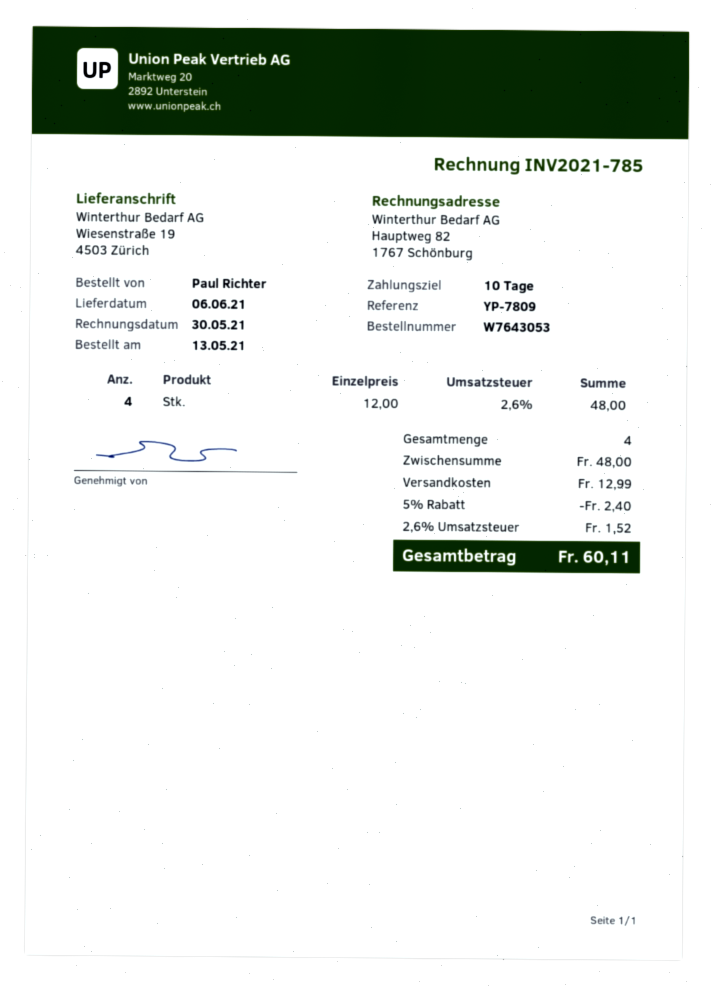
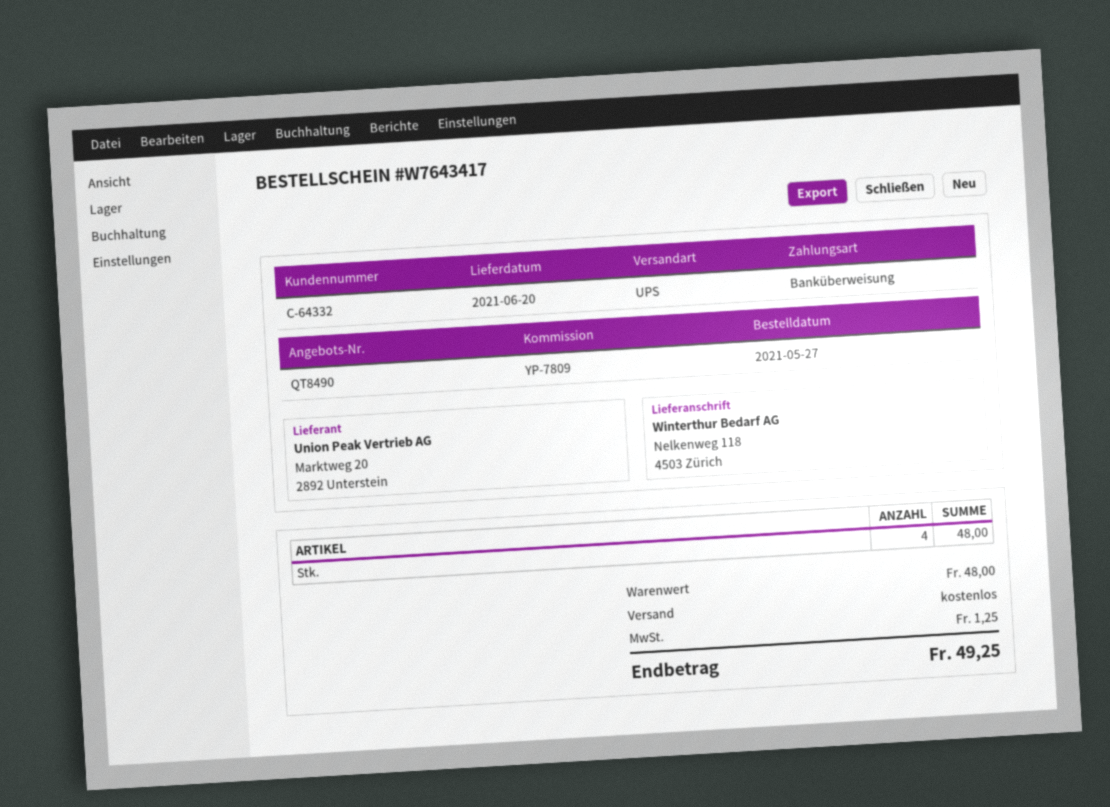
order number: W7643053 -> W7643417
order date: 2021-05-13 -> 2021-05-27
delivery date: 2021-06-06 -> 2021-06-20
ship to: Wiesenstraße 19, 4503 Zürich -> Nelkenweg 118, 4503 Zürich
discount: 5% = 2.40 -> none
shipping: 12.99 -> 0.00
tax: 1.52 -> 1.25
total: 60.11 -> 49.25

